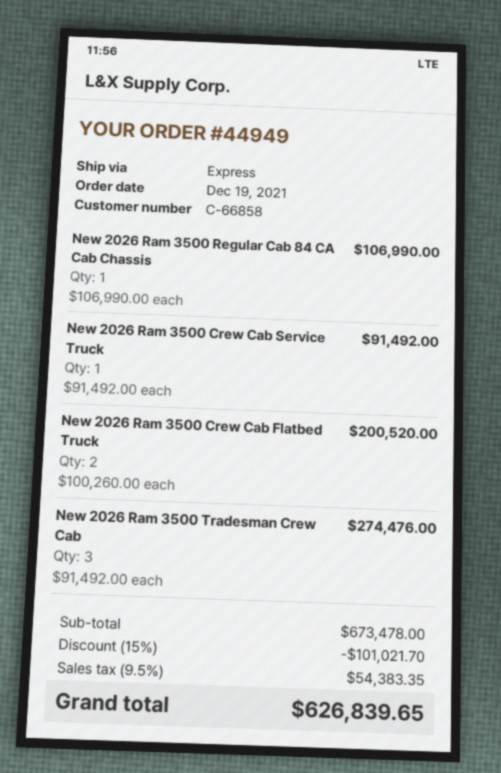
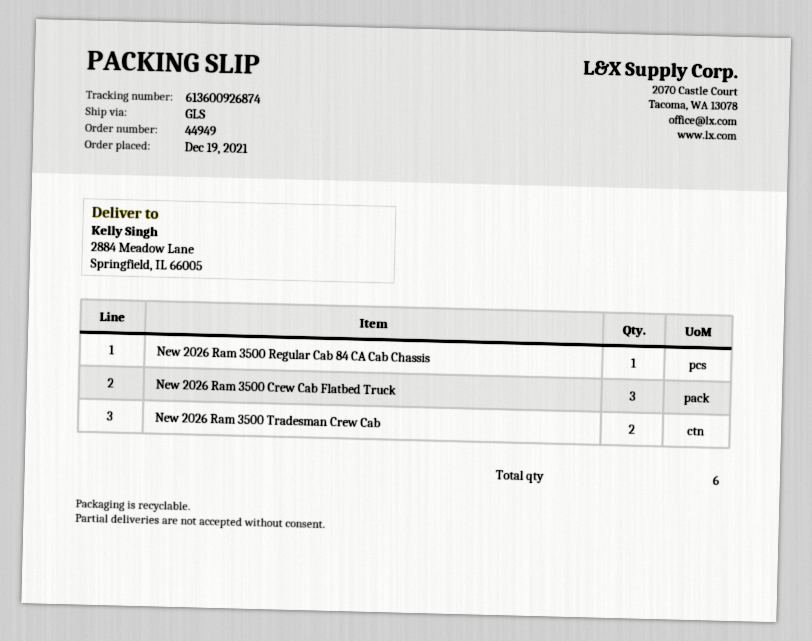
shipping method: express -> GLS
New 2026 Ram 3500 Crew Cab Service Truck: 1 -> none
New 2026 Ram 3500 Crew Cab Flatbed Truck: 2 -> 3
New 2026 Ram 3500 Tradesman Crew Cab: 3 -> 2

